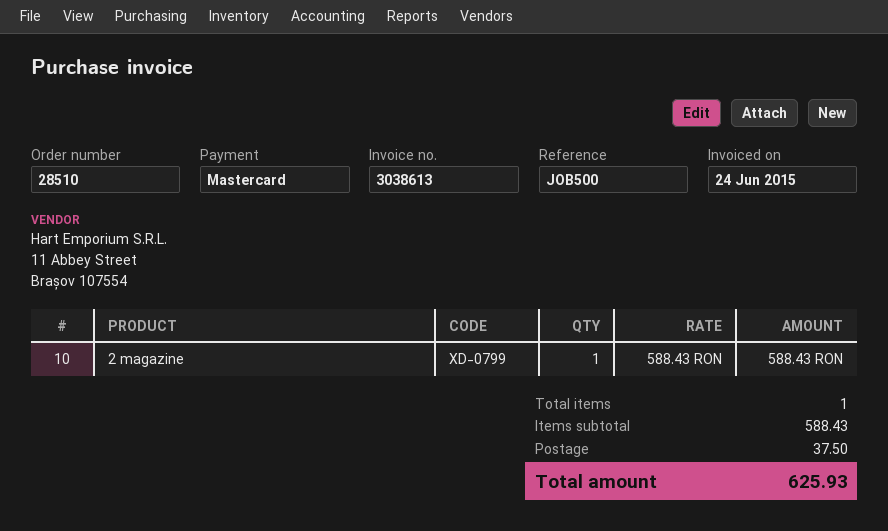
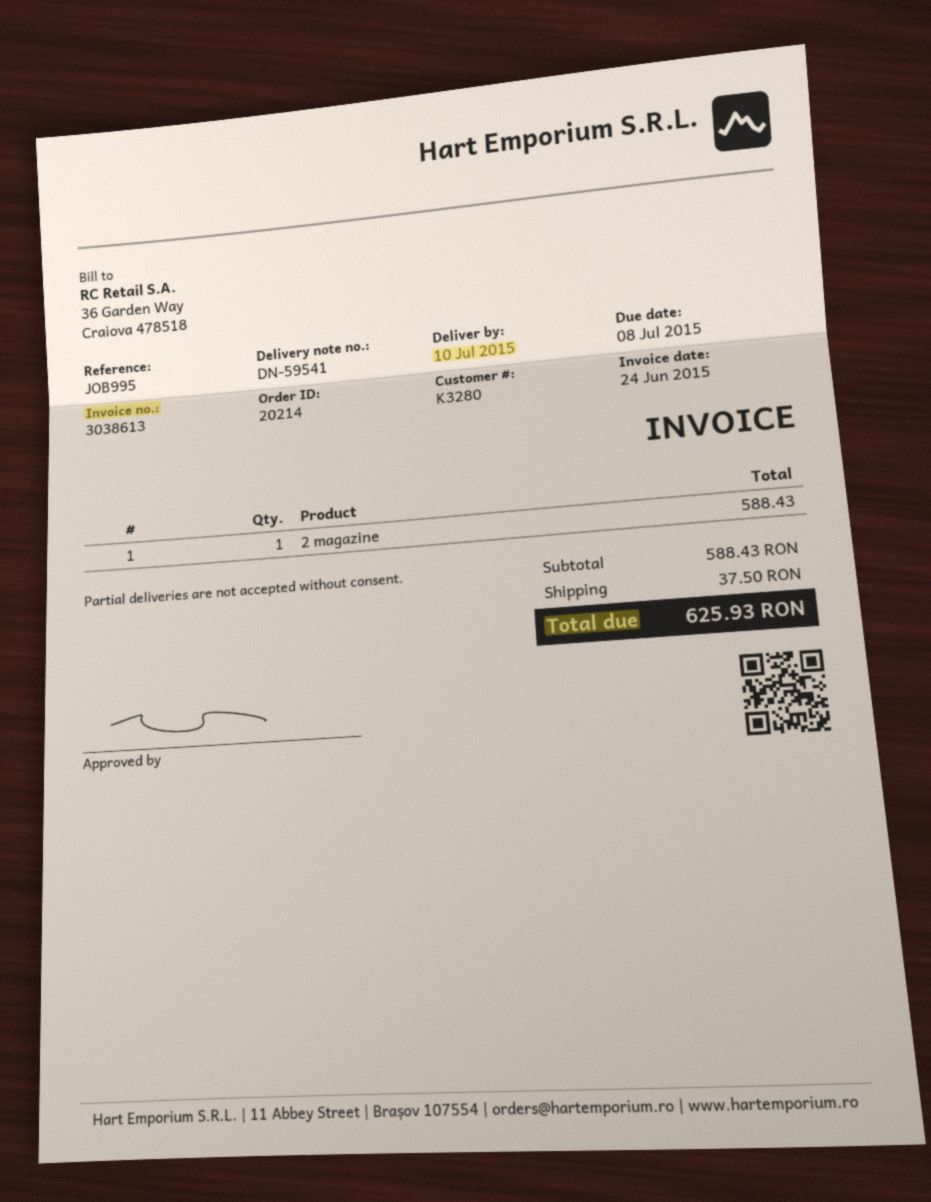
order number: 28510 -> 20214
reference: JOB500 -> JOB995

